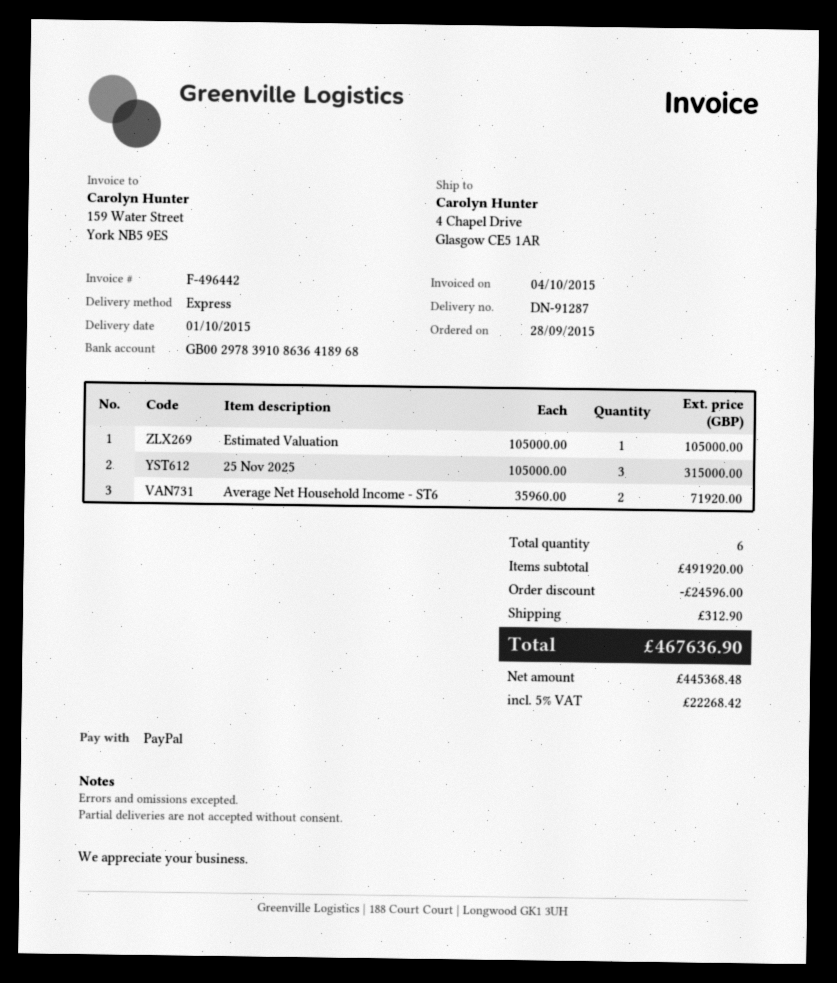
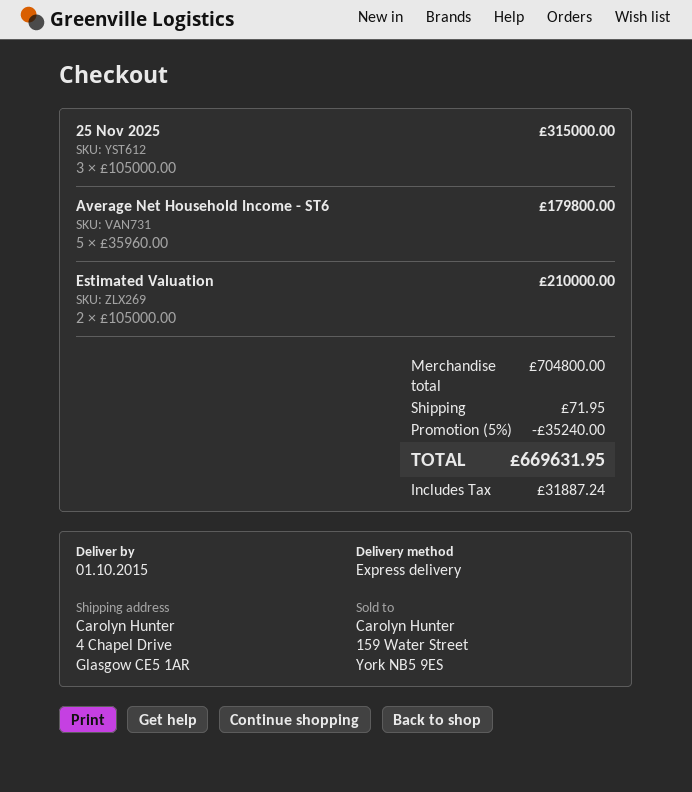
Estimated Valuation: 1 x 105000.00 = 105000.00 -> 2 x 105000.00 = 210000.00
Average Net Household Income - ST6: 2 x 35960.00 = 71920.00 -> 5 x 35960.00 = 179800.00
subtotal: 491920.00 -> 704800.00
discount: 24596.00 -> 35240.00
shipping: 312.90 -> 71.95
tax: 22268.42 -> 31887.24
total: 467636.90 -> 669631.95

